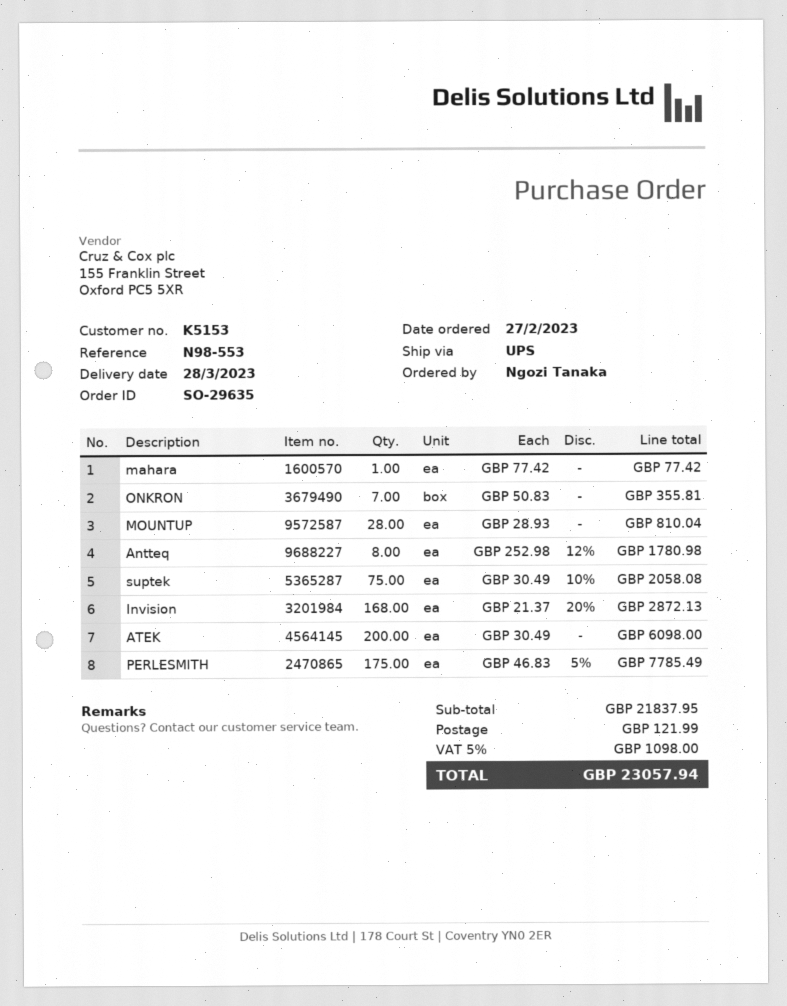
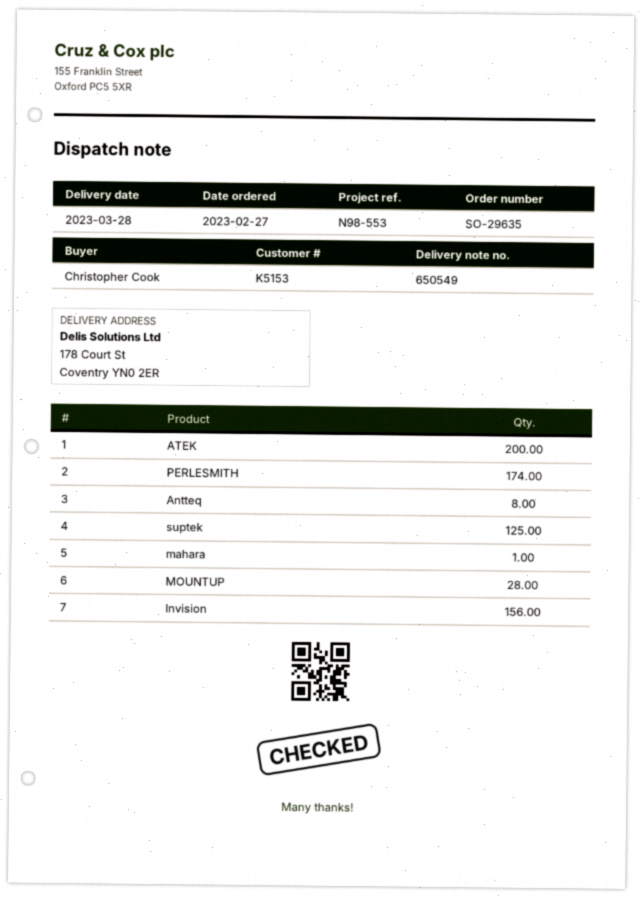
ordered by: Ngozi Tanaka -> Christopher Cook
ONKRON: 7 -> none
suptek: 75 -> 125
Invision: 168 -> 156
PERLESMITH: 175 -> 174

